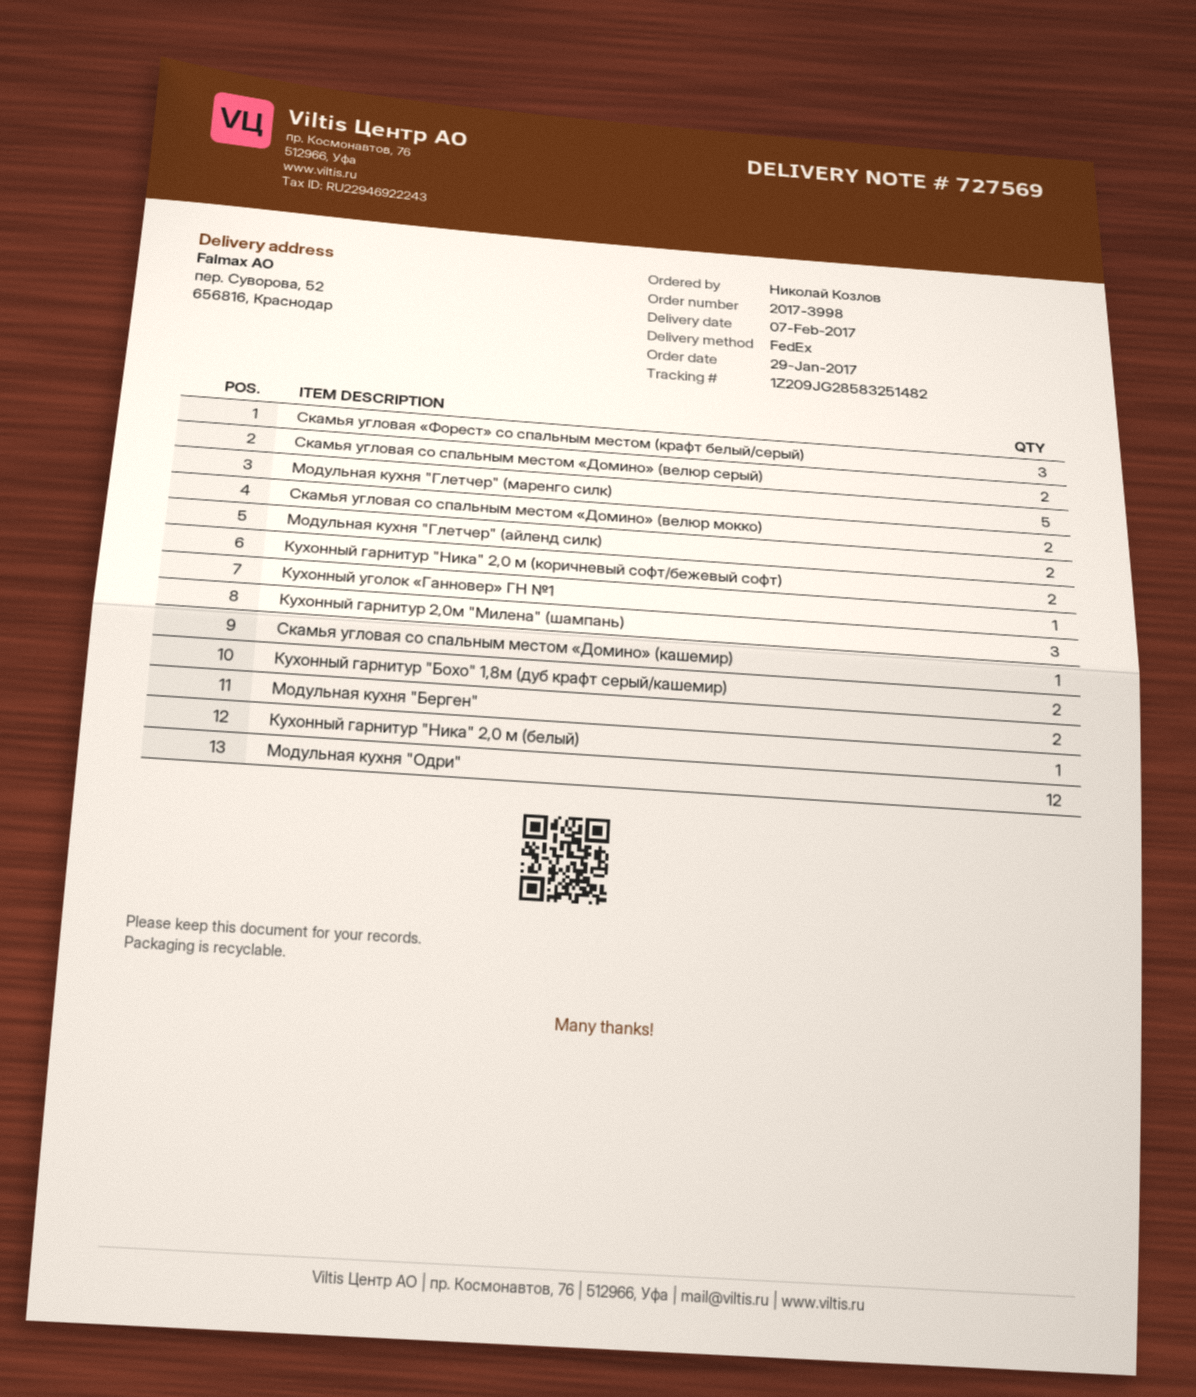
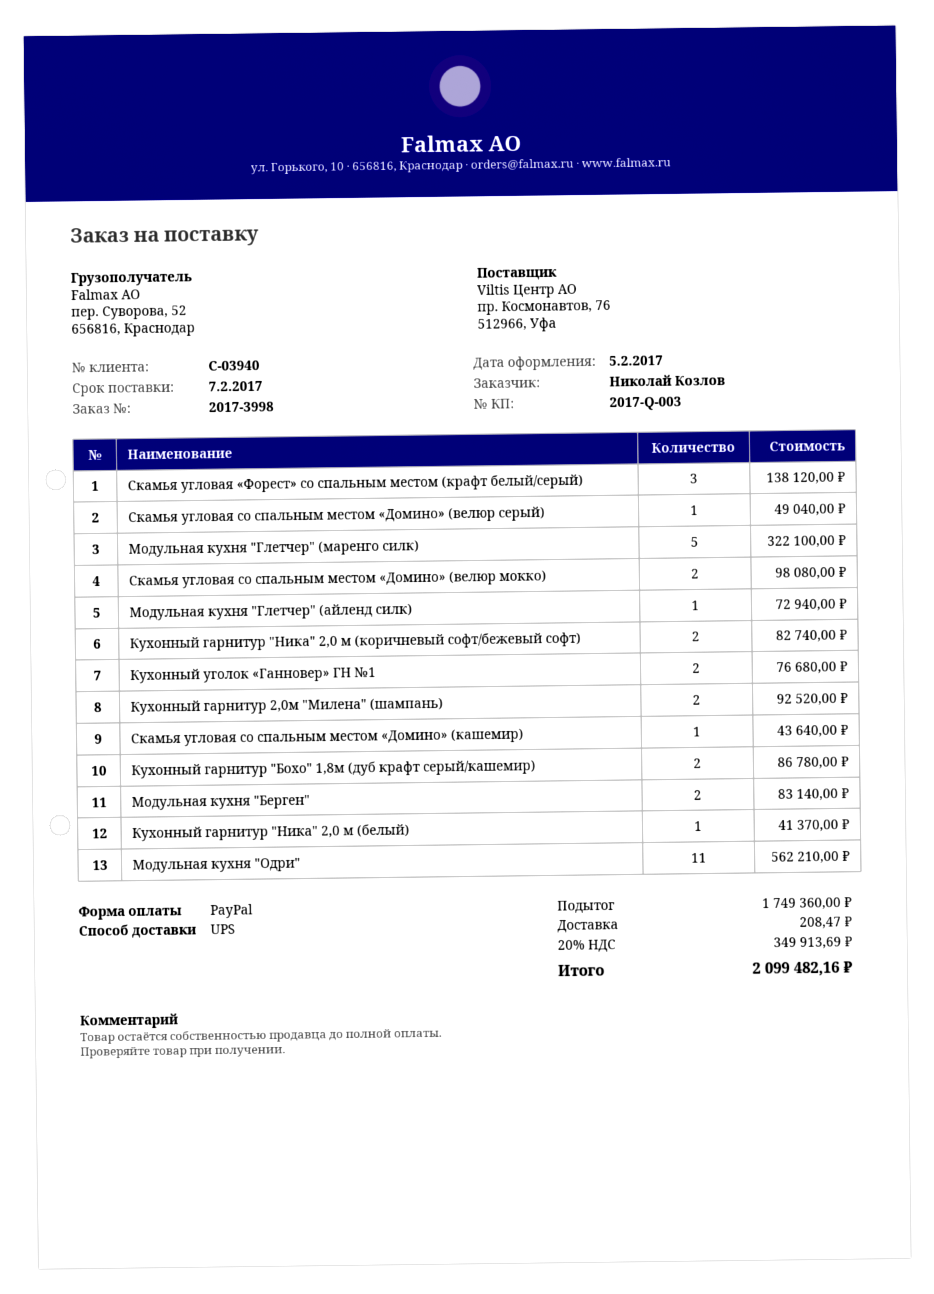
order date: 2017-01-29 -> 2017-02-05
shipping method: FedEx -> UPS
Скамья угловая со спальным местом «Домино» (велюр серый): 2 -> 1
Модульная кухня "Глетчер" (айленд силк): 2 -> 1
Кухонный уголок «Ганновер» ГН №1: 1 -> 2
Кухонный гарнитур 2,0м "Милена" (шампань): 3 -> 2
Модульная кухня "Одри": 12 -> 11

